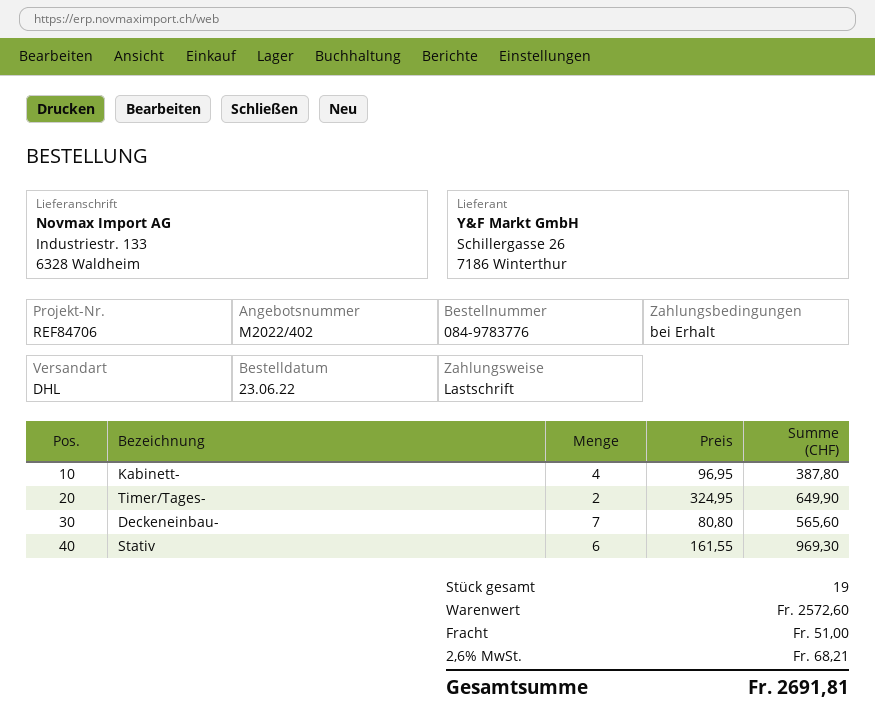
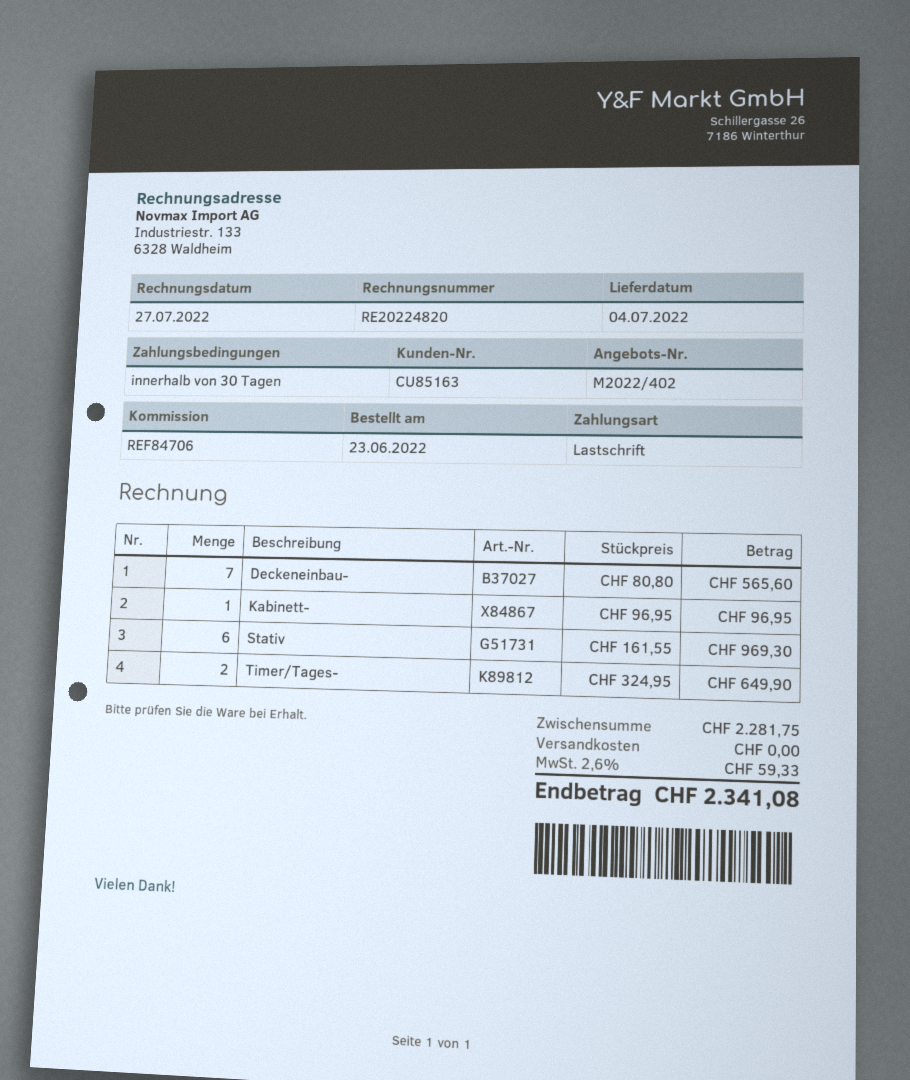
payment terms: on receipt -> 30 days
Kabinett-: 4 x 96.95 = 387.80 -> 1 x 96.95 = 96.95
subtotal: 2572.60 -> 2281.75
shipping: 51.00 -> 0.00
tax: 2.6% = 68.21 -> 2.6% = 59.33
total: 2691.81 -> 2341.08

